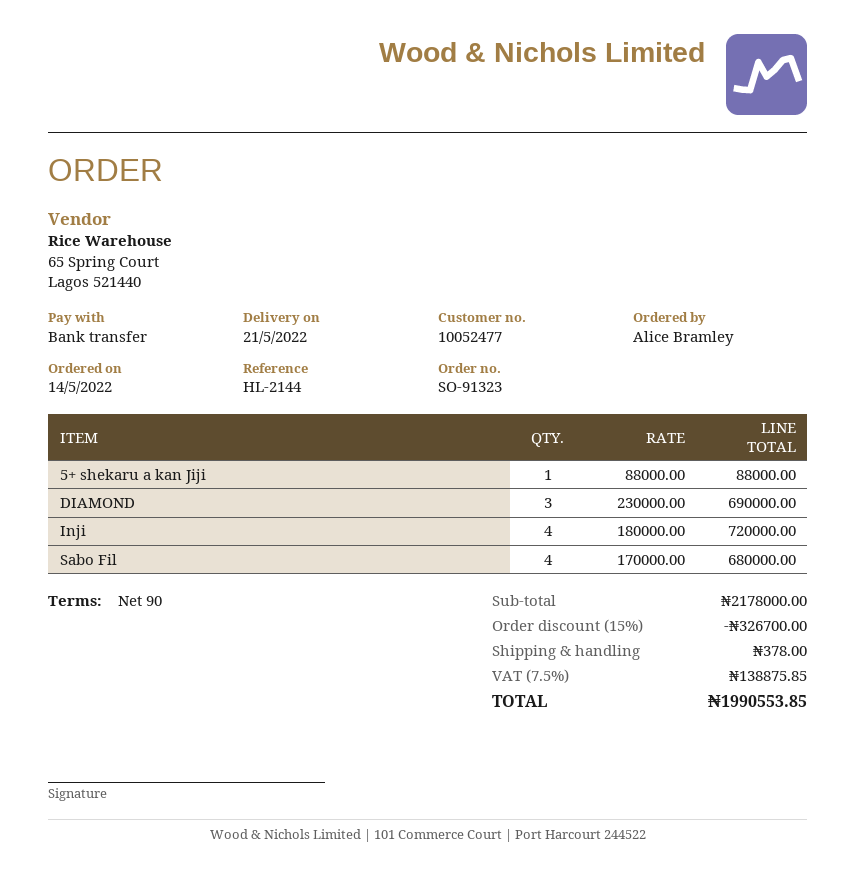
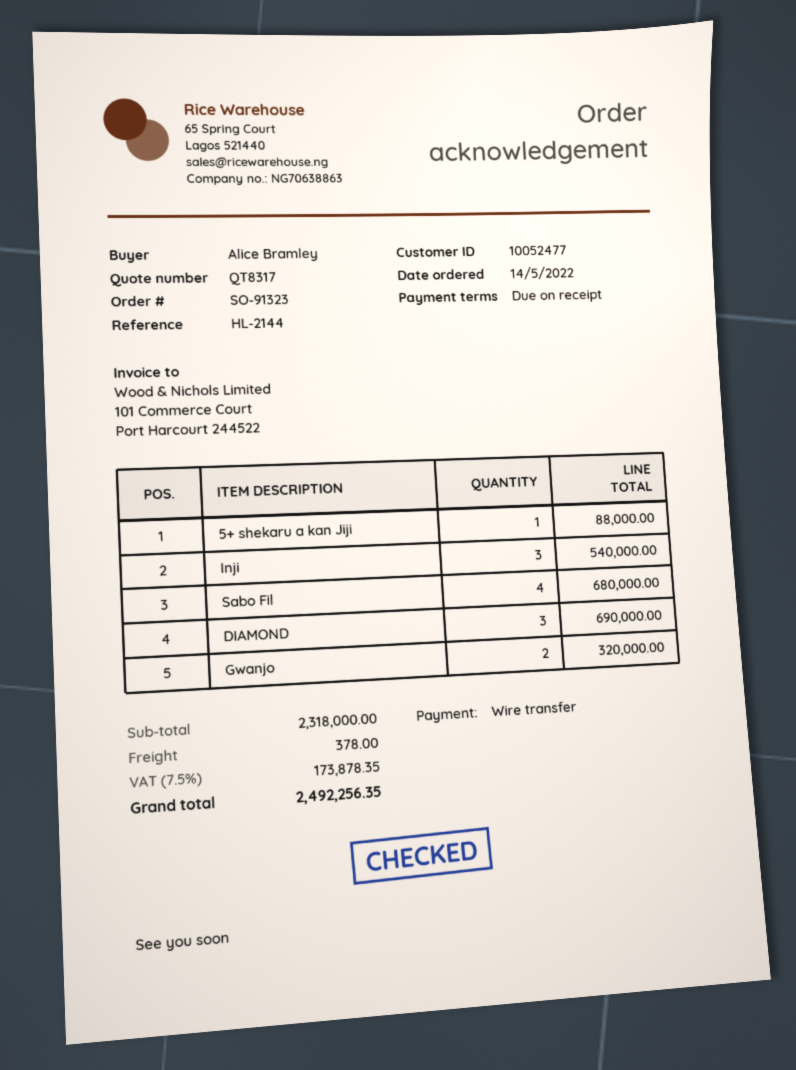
payment terms: 90 days -> on receipt
Inji: 4 for 720000.00 -> 3 for 540000.00
Gwanjo: none -> 2 for 320000.00
subtotal: 2178000.00 -> 2318000.00
discount: 15% = 326700.00 -> none
tax: 7.5% = 138875.85 -> 7.5% = 173878.35
total: 1990553.85 -> 2492256.35

